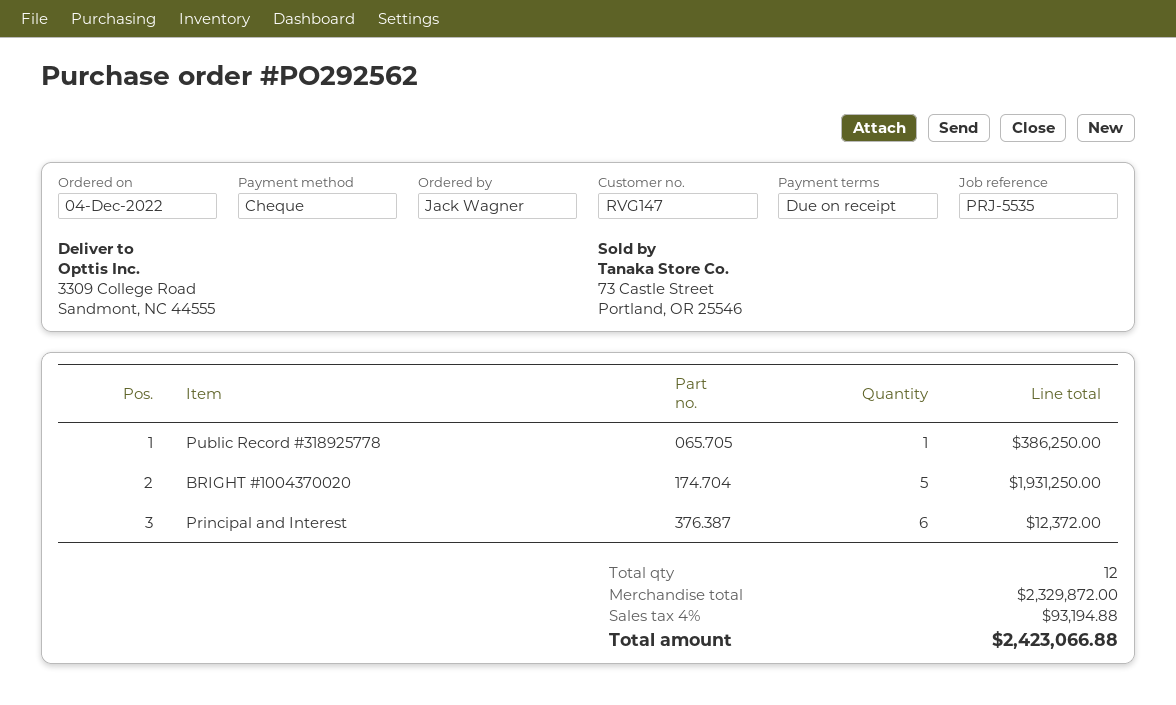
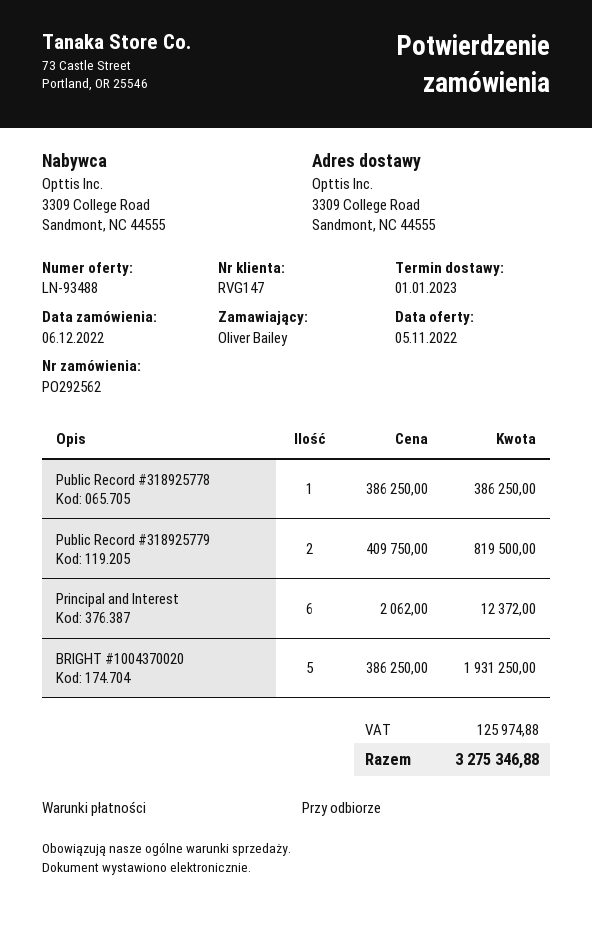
order date: 2022-12-04 -> 2022-12-06
ordered by: Jack Wagner -> Oliver Bailey
Public Record #318925779: none -> 2 for 819500.00
tax: 93194.88 -> 125974.88
total: 2423066.88 -> 3275346.88

